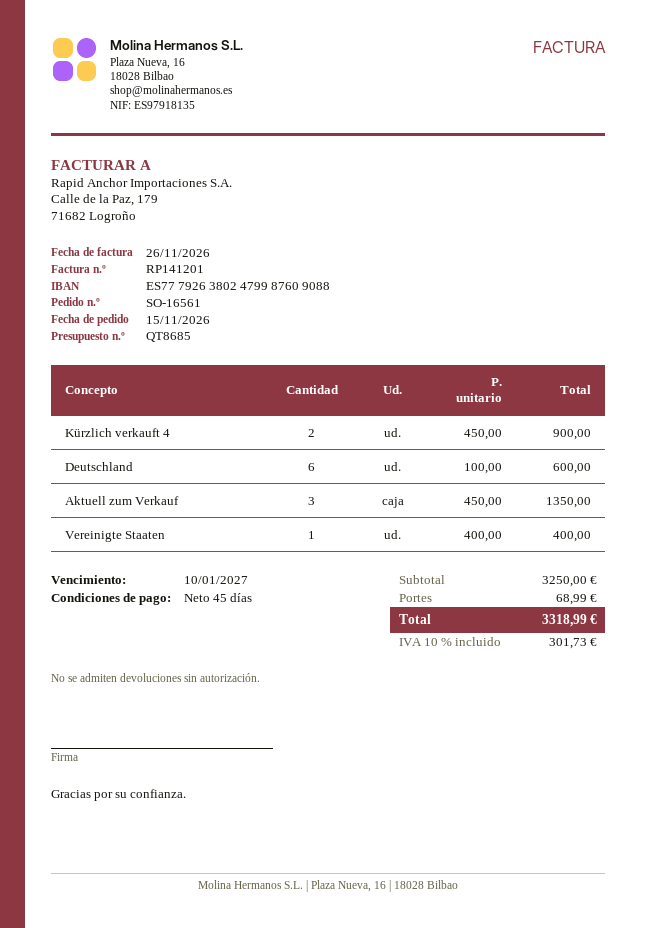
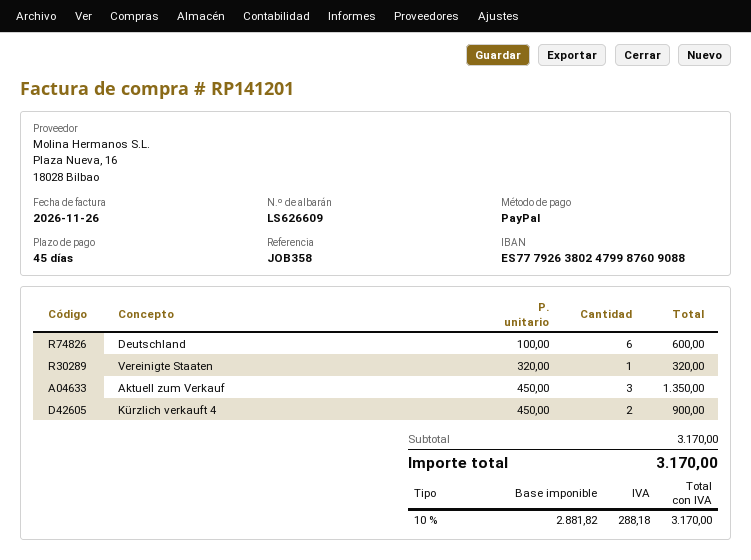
Vereinigte Staaten: 1 x 400.00 = 400.00 -> 1 x 320.00 = 320.00
subtotal: 3250.00 -> 3170.00
shipping: 68.99 -> none
tax: 10% = 301.73 -> 10% = 288.18
total: 3318.99 -> 3170.00

